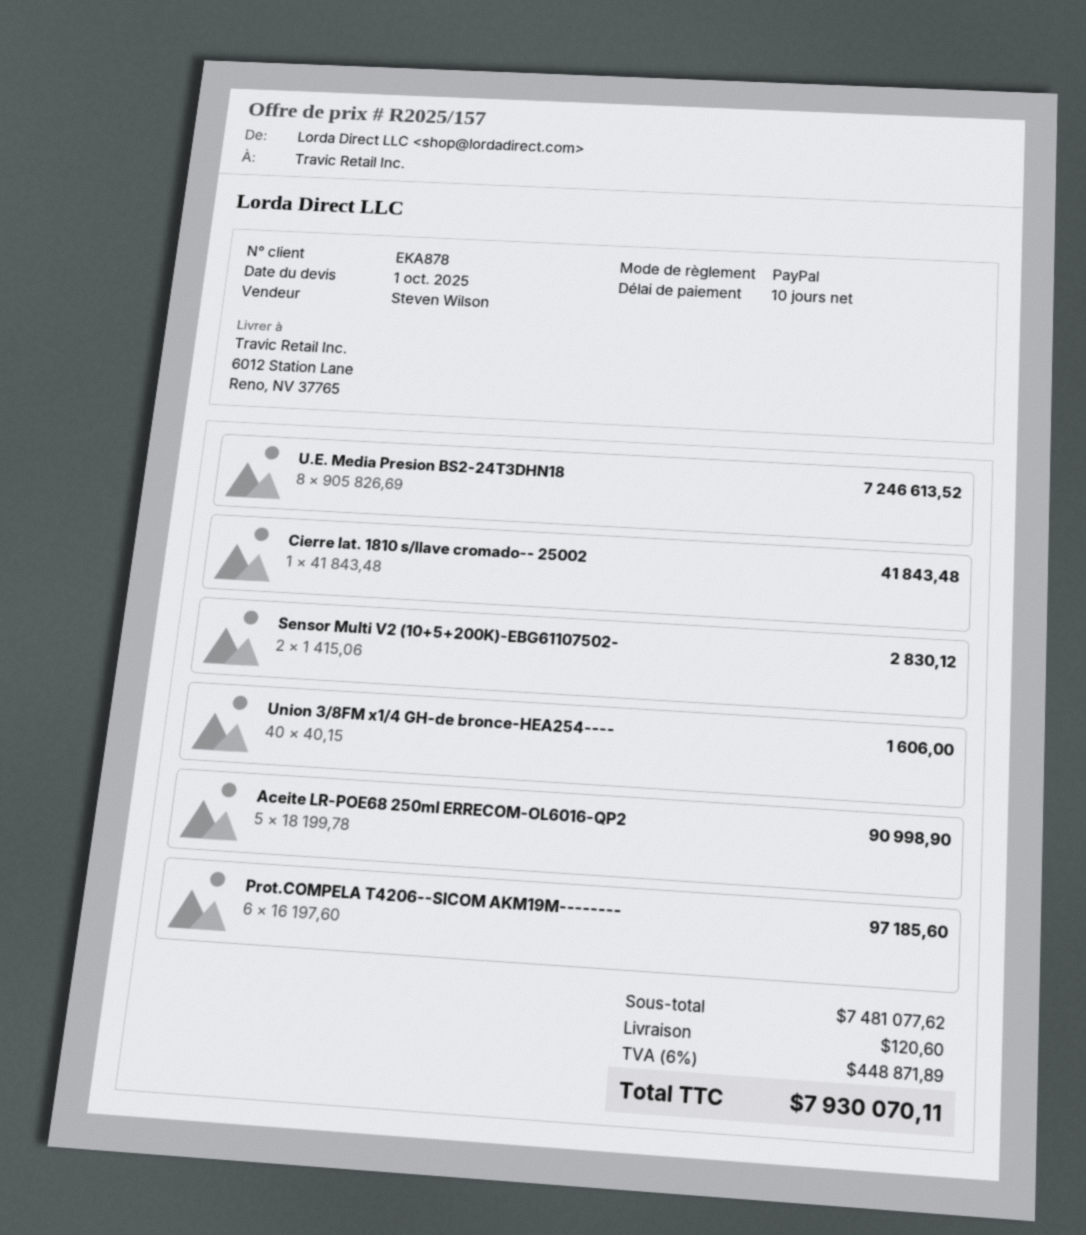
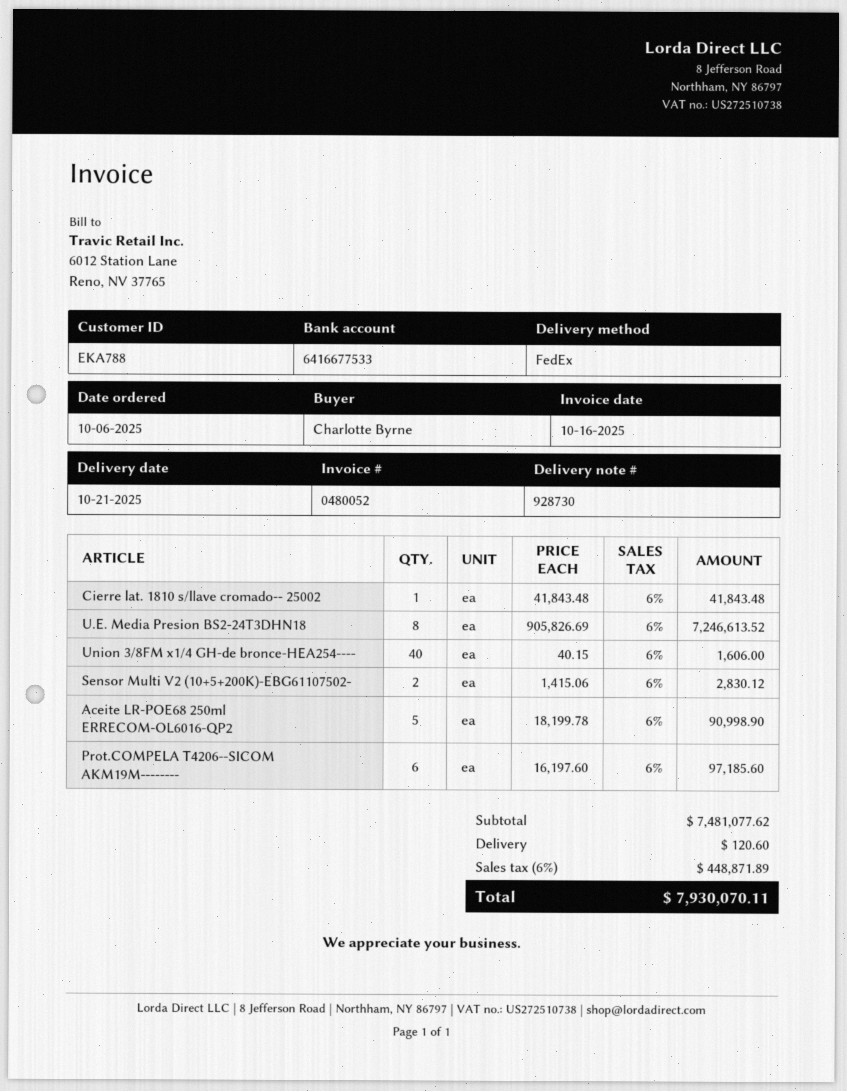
customer number: EKA878 -> EKA788

